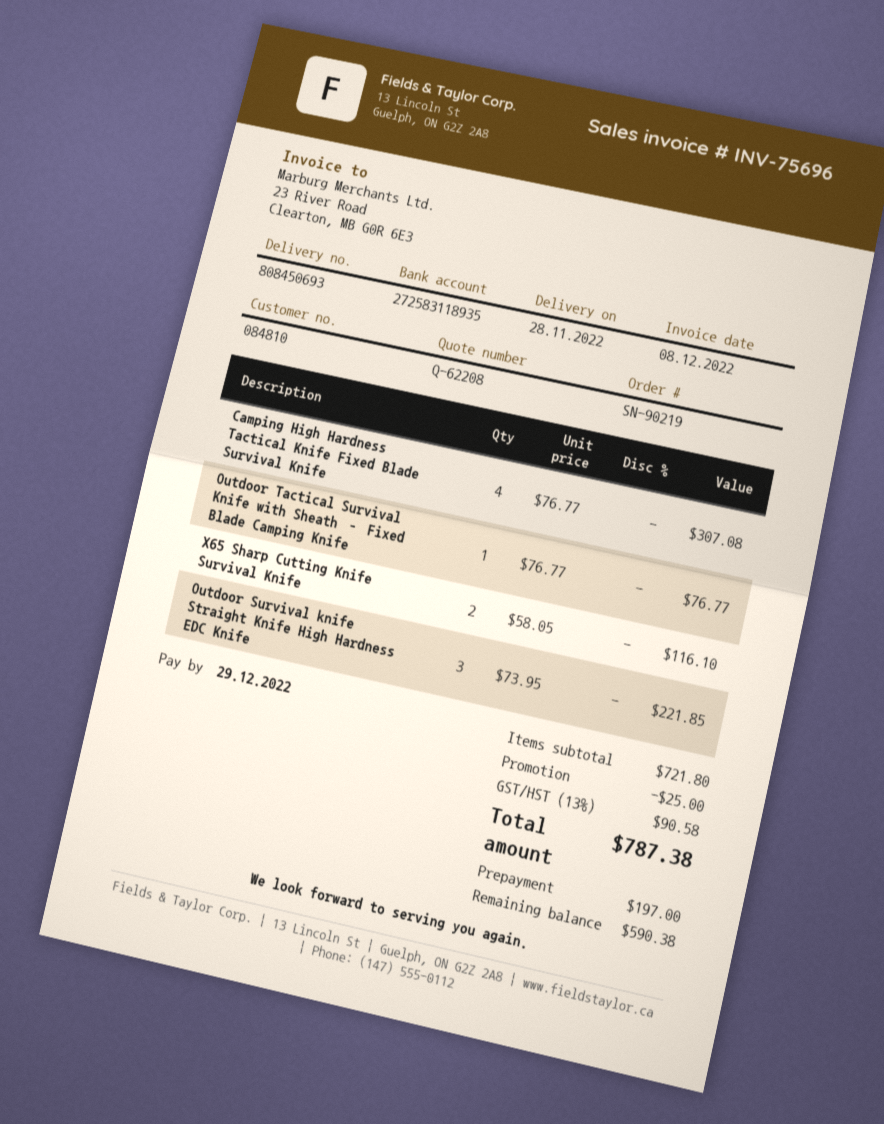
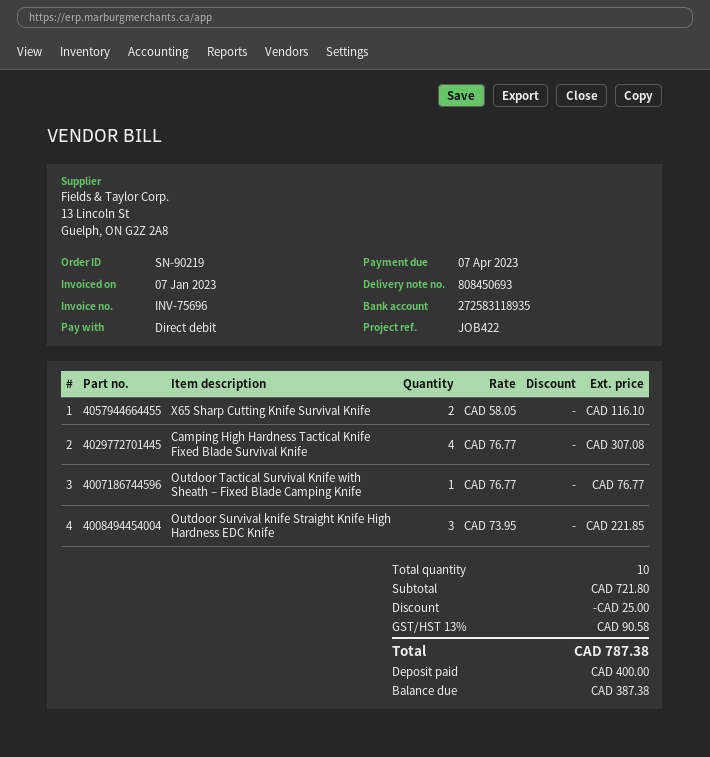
invoice date: 2022-12-08 -> 2023-01-07
due date: 2022-12-29 -> 2023-04-07
deposit: 197.00 -> 400.00
balance: 590.38 -> 387.38

